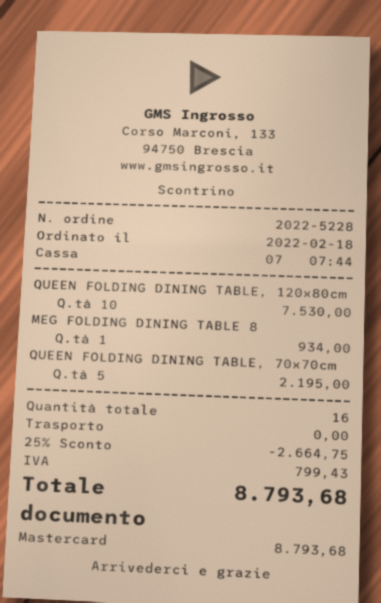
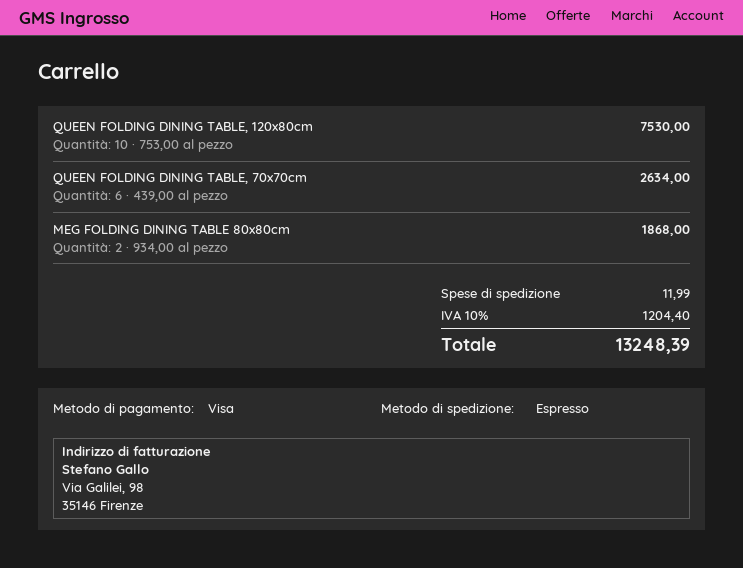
payment method: Mastercard -> Visa
MEG FOLDING DINING TABLE 8: 1 for 934.00 -> 2 for 1868.00
QUEEN FOLDING DINING TABLE, 70x70cm: 5 for 2195.00 -> 6 for 2634.00
discount: 25% = 2664.75 -> none
shipping: 0.00 -> 11.99
tax: 799.43 -> 1204.40
total: 8793.68 -> 13248.39

